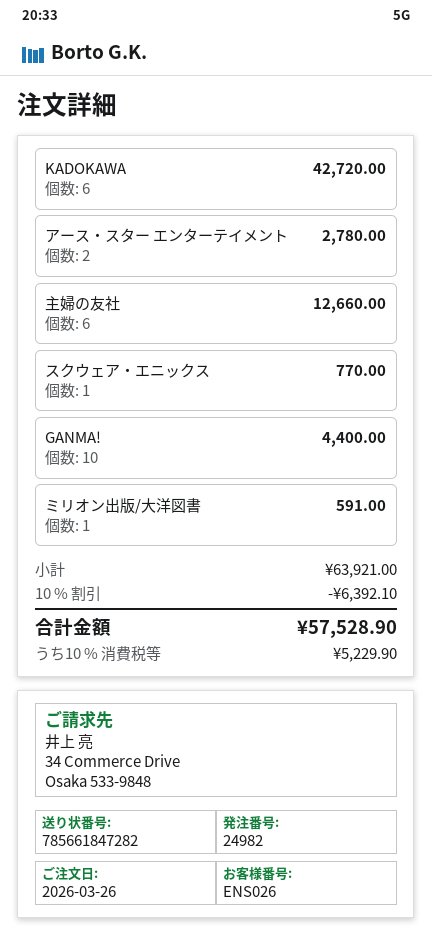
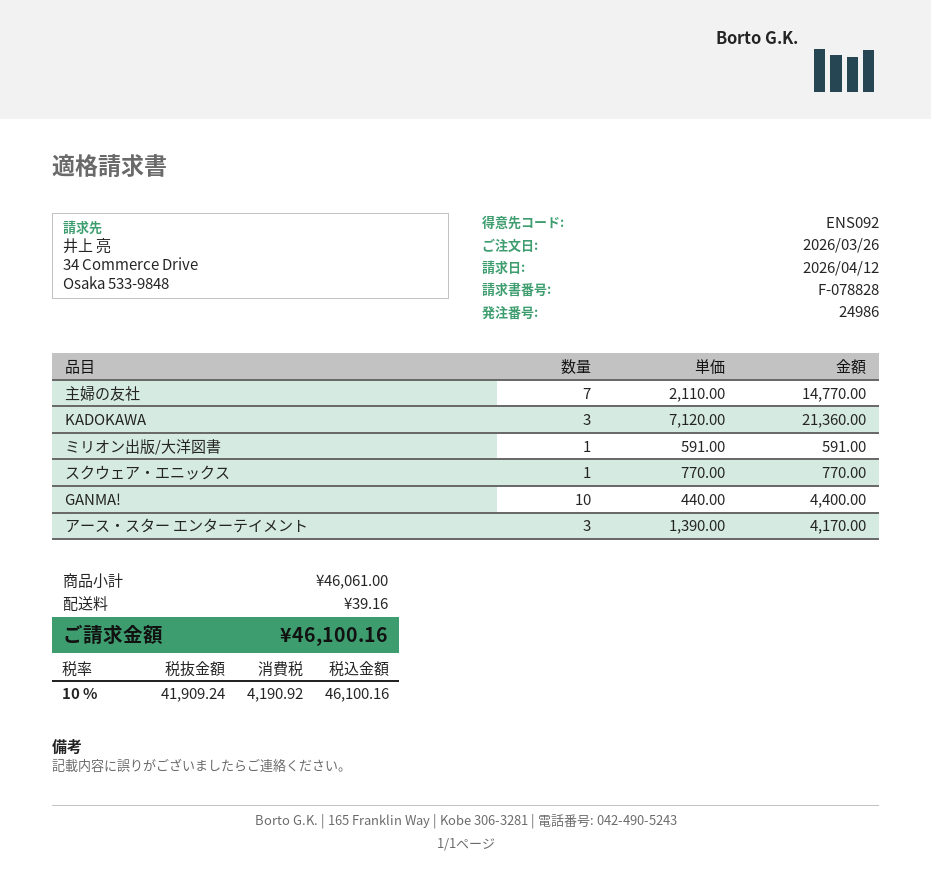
order number: 24982 -> 24986
customer number: ENS026 -> ENS092
KADOKAWA: 6 for 42720.00 -> 3 for 21360.00
アース・スター エンターテイメント: 2 for 2780.00 -> 3 for 4170.00
主婦の友社: 6 for 12660.00 -> 7 for 14770.00
subtotal: 63921.00 -> 46061.00
discount: 10% = 6392.10 -> none
shipping: none -> 39.16
tax: 10% = 5229.90 -> 10% = 4190.92
total: 57528.90 -> 46100.16

